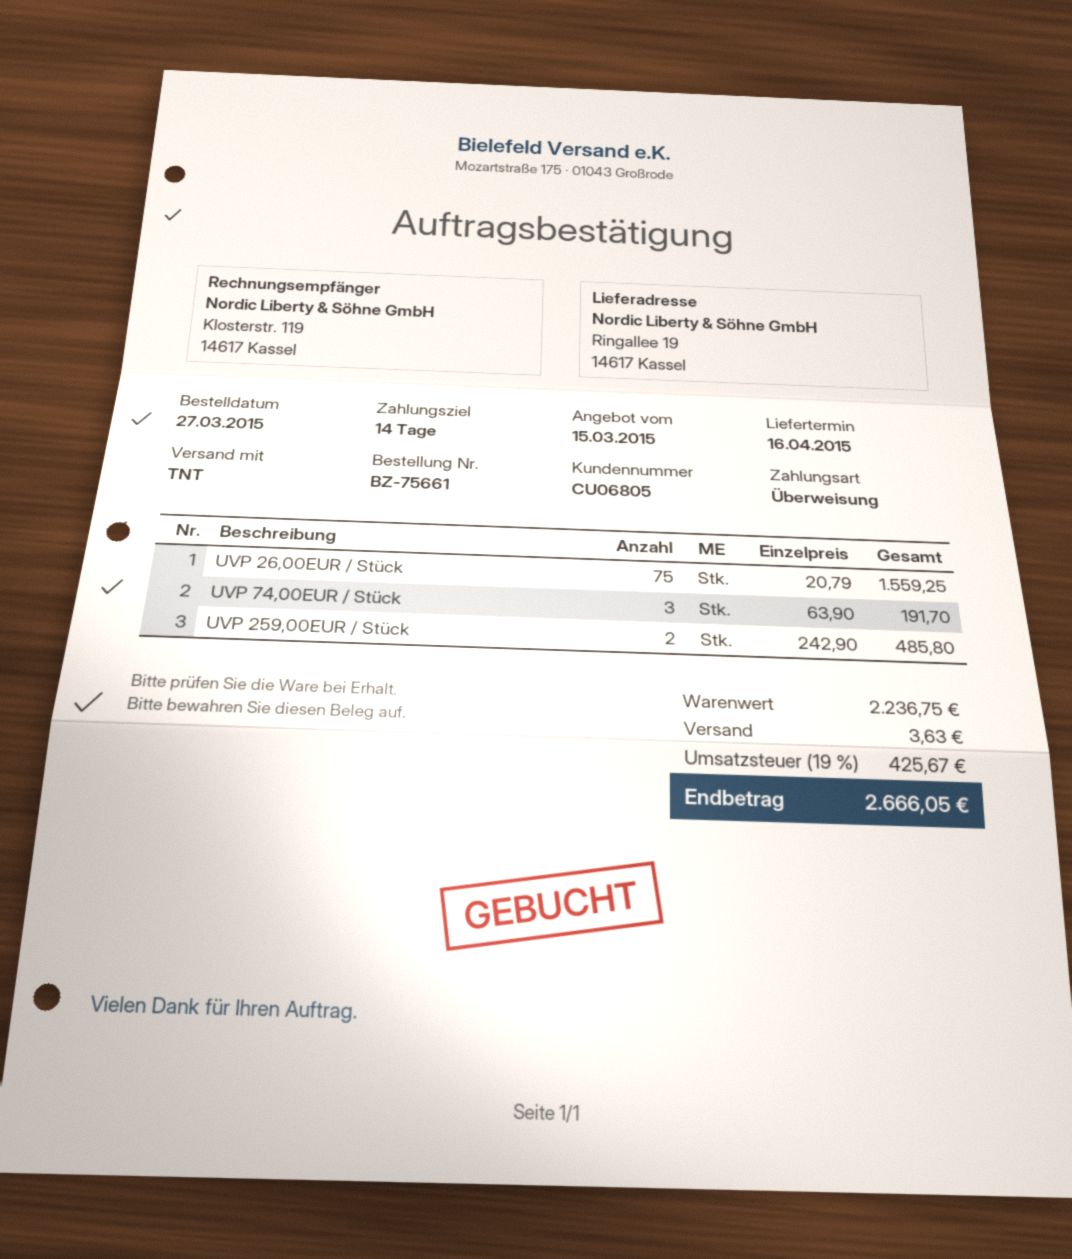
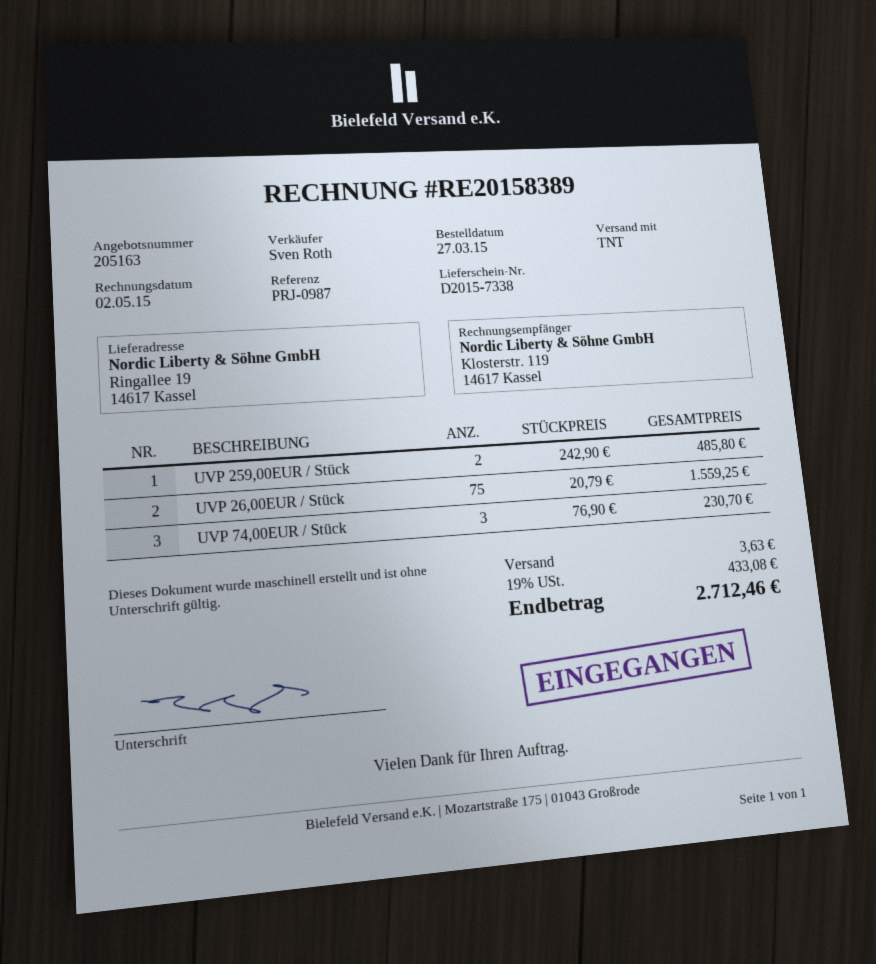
UVP 74,00EUR / Stück: 3 x 63.90 = 191.70 -> 3 x 76.90 = 230.70
tax: 19% = 425.67 -> 19% = 433.08
total: 2666.05 -> 2712.46

